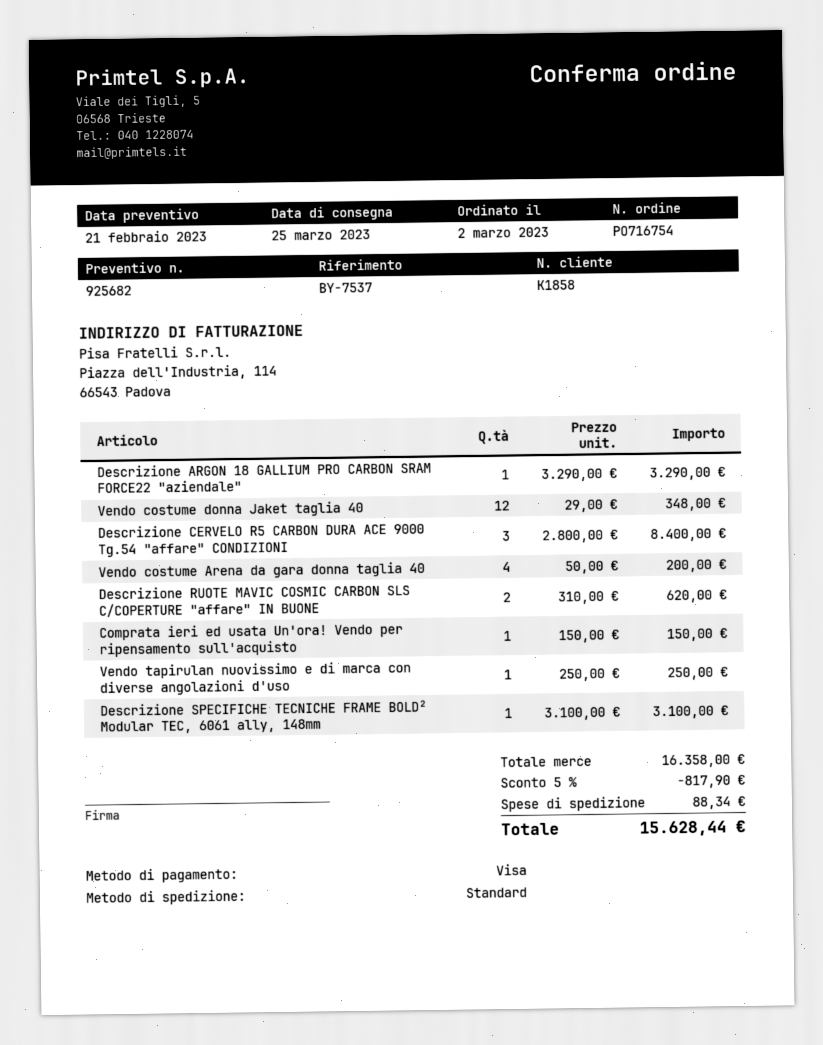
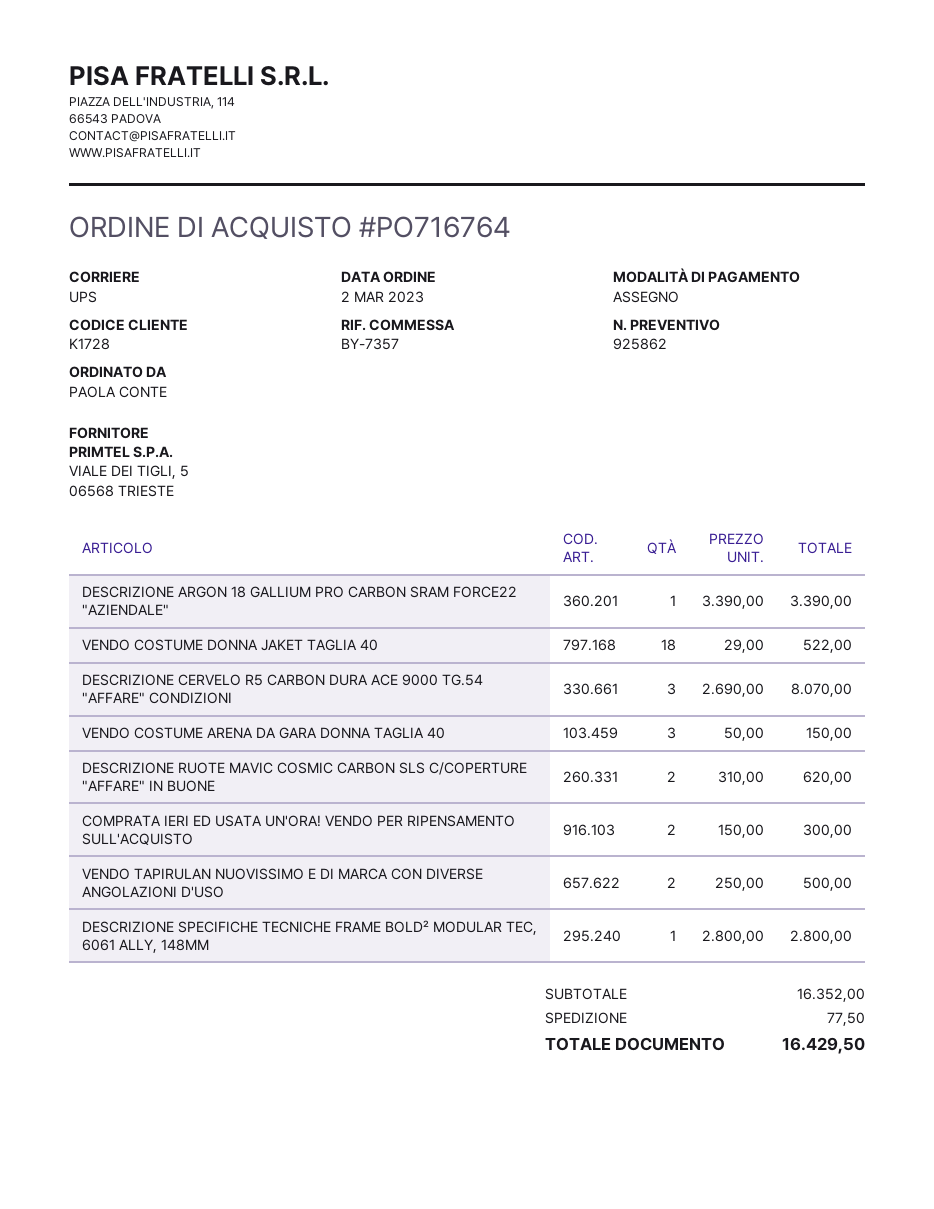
quote number: 925682 -> 925862
order number: PO716754 -> PO716764
customer number: K1858 -> K1728
reference: BY-7537 -> BY-7357
payment method: Visa -> cheque
shipping method: standard -> UPS
Descrizione ARGON 18 GALLIUM PRO CARBON SRAM FORCE22 "aziendale": 1 x 3290.00 = 3290.00 -> 1 x 3390.00 = 3390.00
Vendo costume donna Jaket taglia 40: 12 x 29.00 = 348.00 -> 18 x 29.00 = 522.00
Descrizione CERVELO R5 CARBON DURA ACE 9000 Tg.54 "affare" CONDIZIONI: 3 x 2800.00 = 8400.00 -> 3 x 2690.00 = 8070.00
Vendo costume Arena da gara donna taglia 40: 4 x 50.00 = 200.00 -> 3 x 50.00 = 150.00
Comprata ieri ed usata Un'ora! Vendo per ripensamento sull'acquisto: 1 x 150.00 = 150.00 -> 2 x 150.00 = 300.00
Vendo tapirulan nuovissimo e di marca con diverse angolazioni d'uso: 1 x 250.00 = 250.00 -> 2 x 250.00 = 500.00
Descrizione SPECIFICHE TECNICHE FRAME BOLD² Modular TEC, 6061 ally, 148mm: 1 x 3100.00 = 3100.00 -> 1 x 2800.00 = 2800.00
subtotal: 16358.00 -> 16352.00
discount: 5% = 817.90 -> none
shipping: 88.34 -> 77.50
total: 15628.44 -> 16429.50

